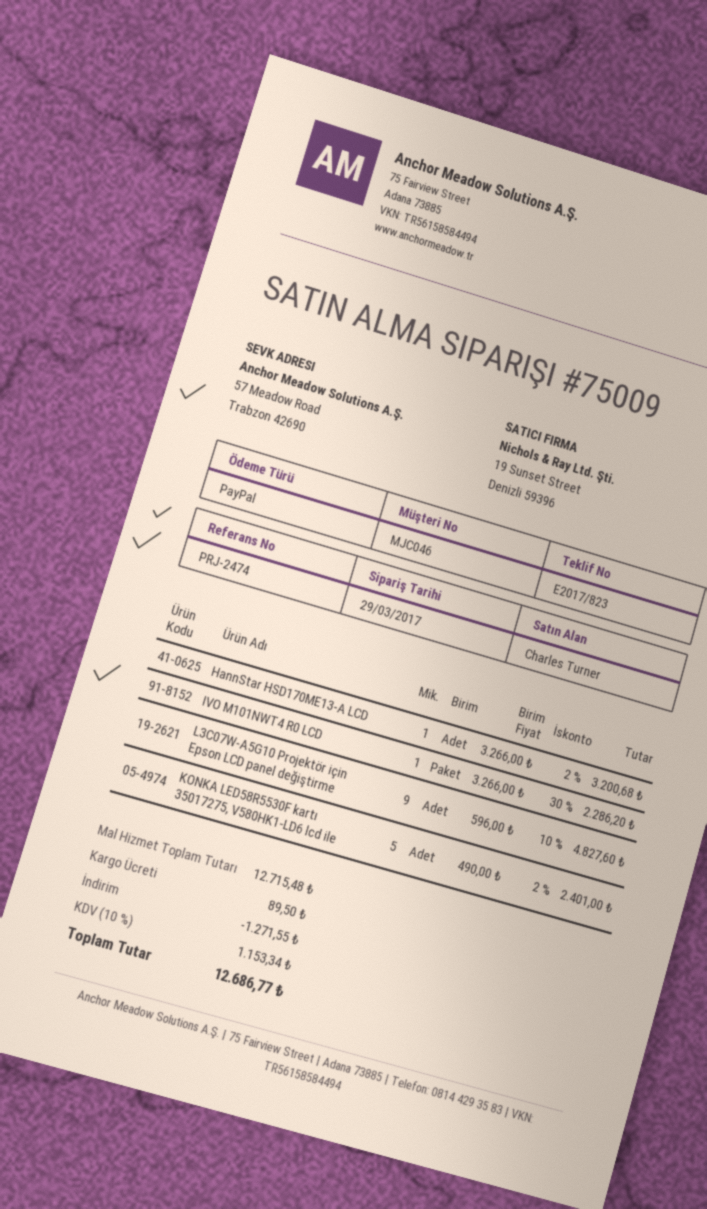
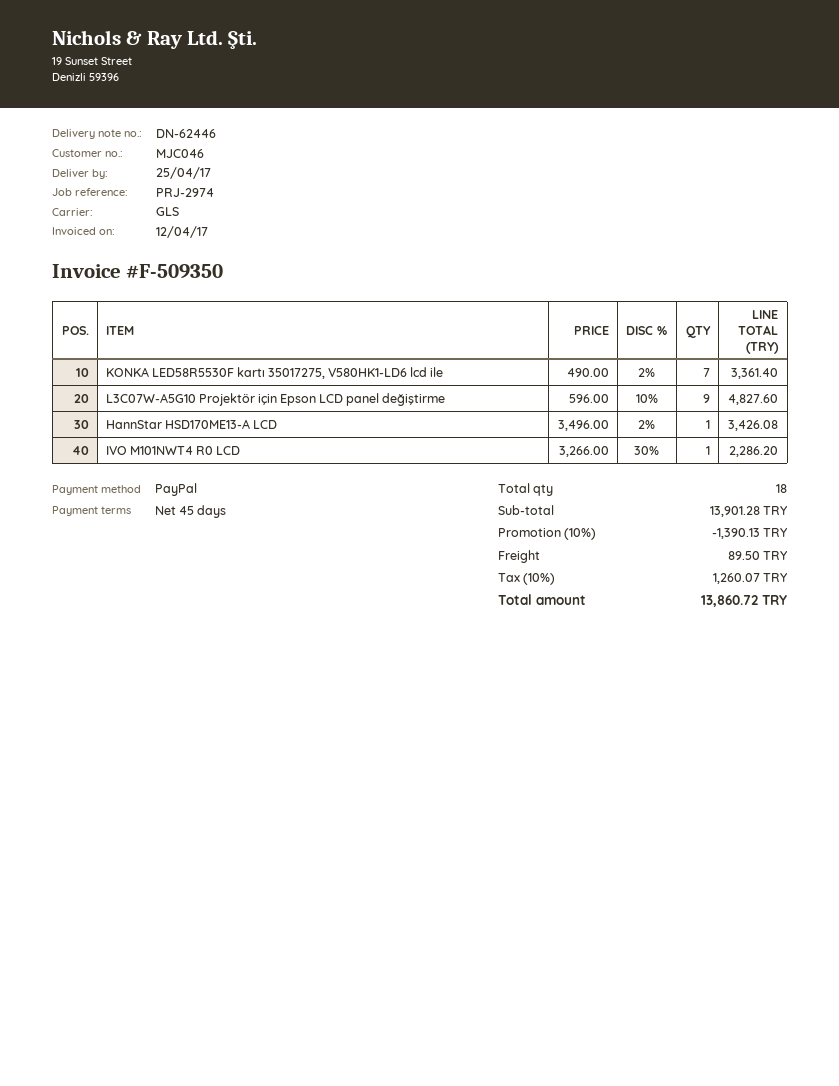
reference: PRJ-2474 -> PRJ-2974
HannStar HSD170ME13-A LCD: 1 x 3266.00 - 2% = 3200.68 -> 1 x 3496.00 - 2% = 3426.08
KONKA LED58R5530F kartı 35017275, V580HK1-LD6 lcd ile: 5 x 490.00 - 2% = 2401.00 -> 7 x 490.00 - 2% = 3361.40
subtotal: 12715.48 -> 13901.28
discount: 1271.55 -> 1390.13
tax: 10% = 1153.34 -> 10% = 1260.07
total: 12686.77 -> 13860.72

